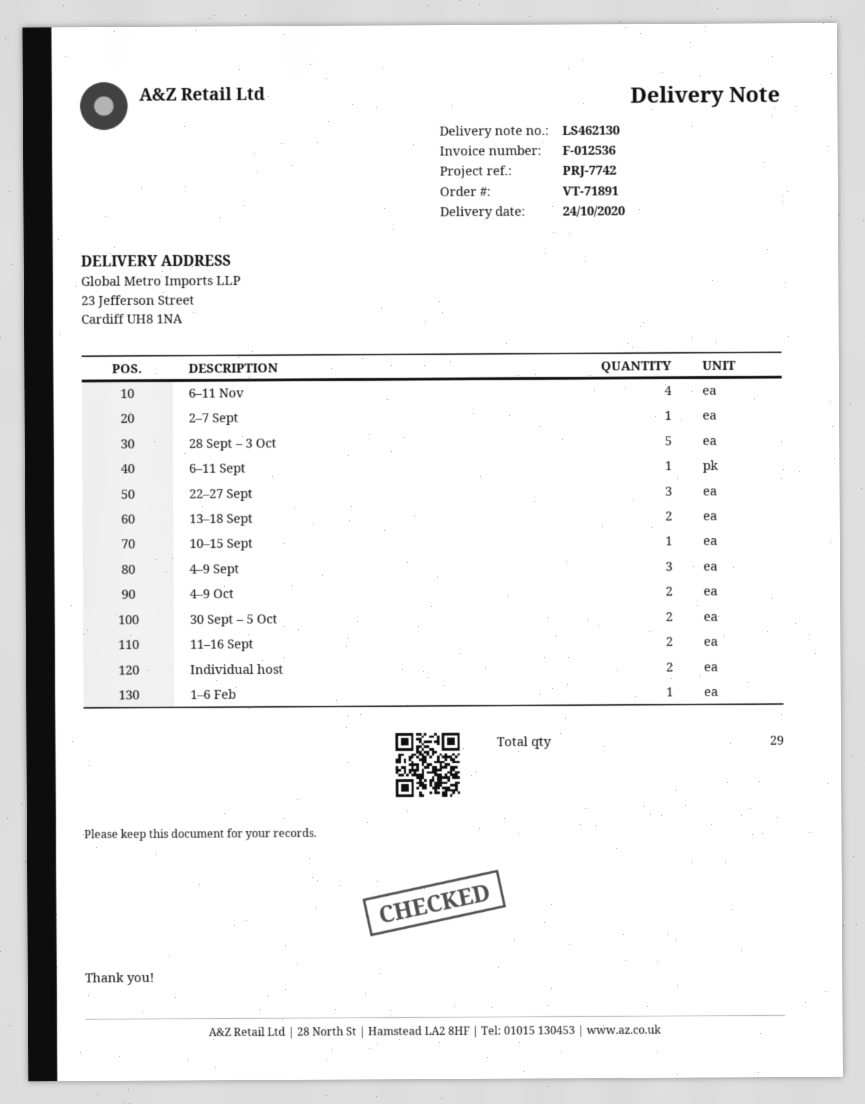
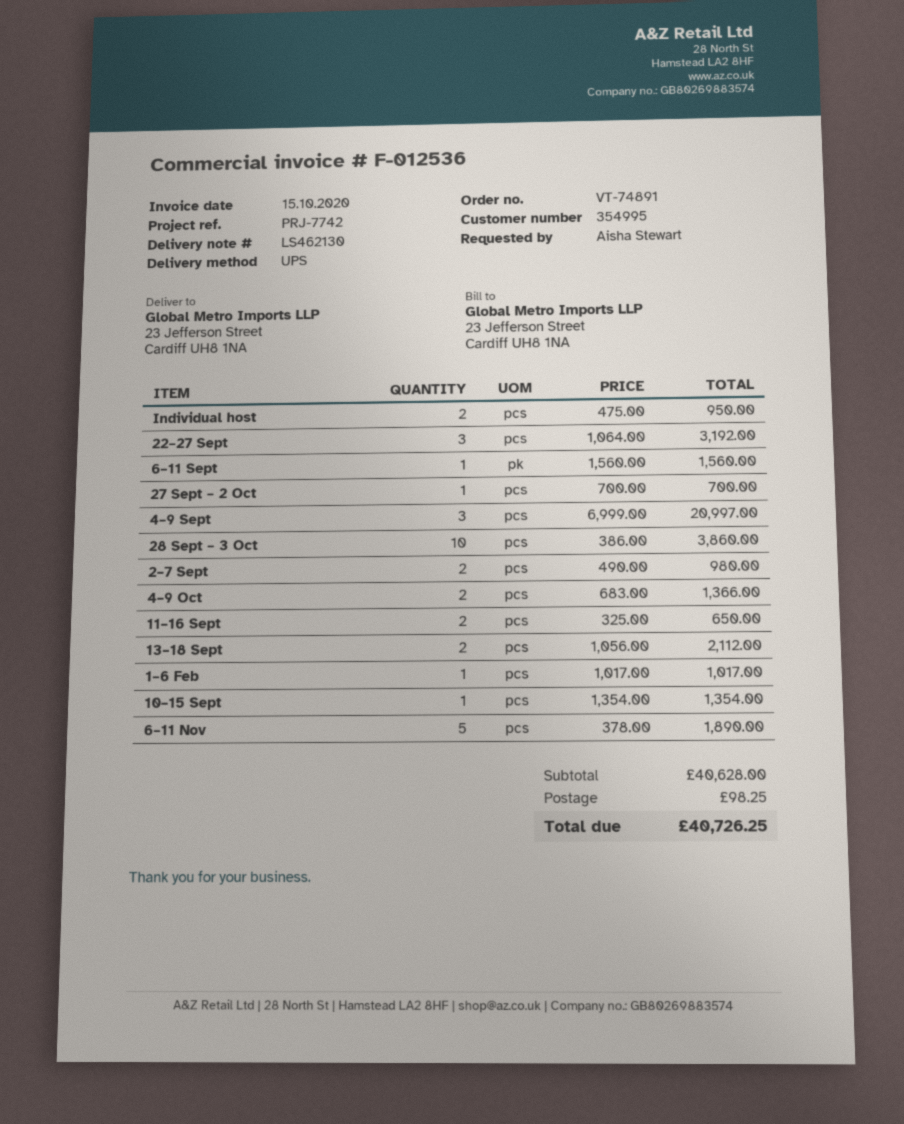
order number: VT-71891 -> VT-74891
6–11 Nov: 4 -> 5
2–7 Sept: 1 -> 2
28 Sept – 3 Oct: 5 -> 10
30 Sept – 5 Oct: 2 -> none
27 Sept – 2 Oct: none -> 1

